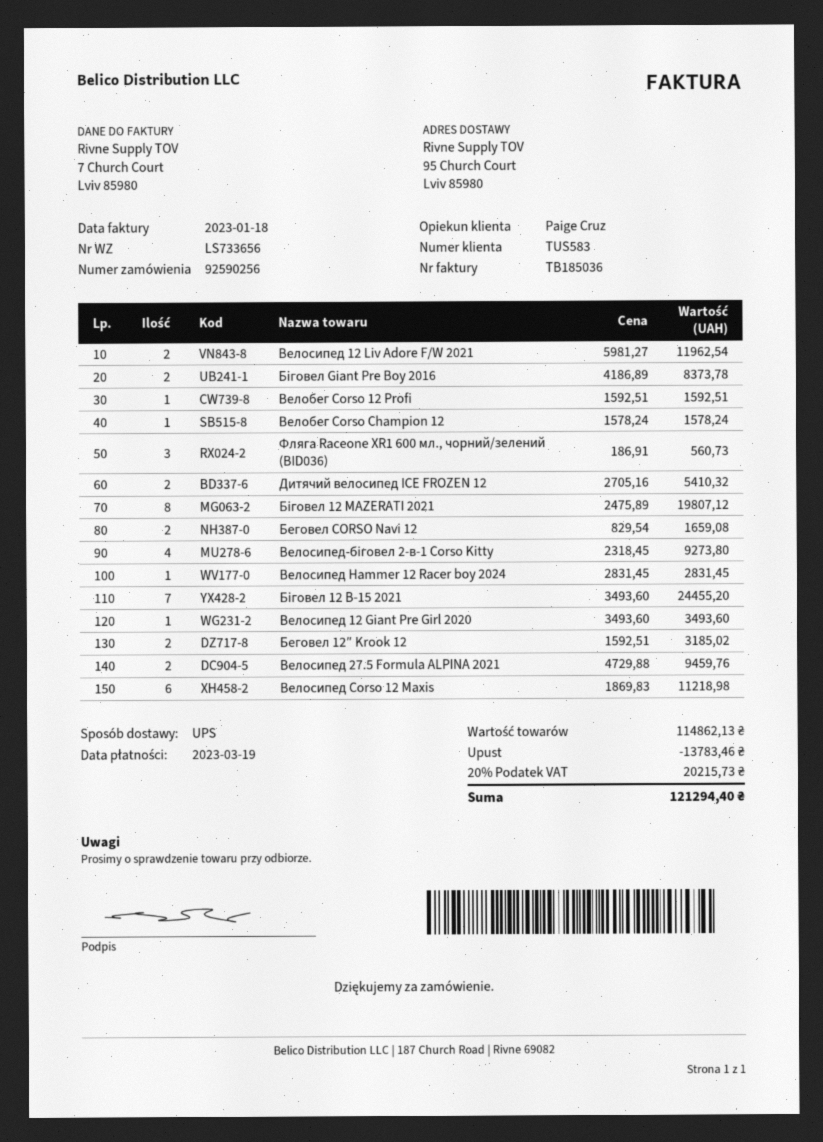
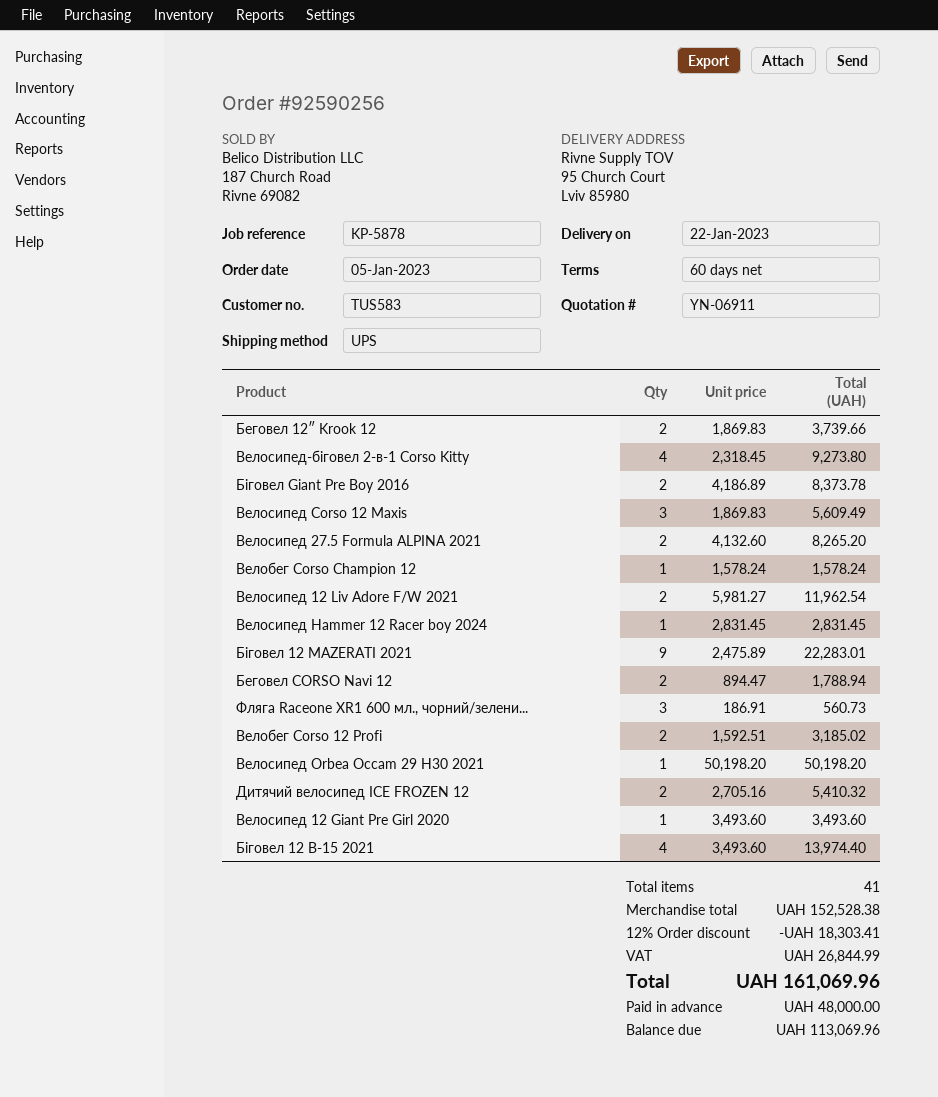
Велобег Corso 12 Profi: 1 x 1592.51 = 1592.51 -> 2 x 1592.51 = 3185.02
Біговел 12 MAZERATI 2021: 8 x 2475.89 = 19807.12 -> 9 x 2475.89 = 22283.01
Беговел CORSO Navi 12: 2 x 829.54 = 1659.08 -> 2 x 894.47 = 1788.94
Біговел 12 B-15 2021: 7 x 3493.60 = 24455.20 -> 4 x 3493.60 = 13974.40
Беговел 12″ Krook 12: 2 x 1592.51 = 3185.02 -> 2 x 1869.83 = 3739.66
Велосипед 27.5 Formula ALPINA 2021: 2 x 4729.88 = 9459.76 -> 2 x 4132.60 = 8265.20
Велосипед Corso 12 Maxis: 6 x 1869.83 = 11218.98 -> 3 x 1869.83 = 5609.49
Велосипед Orbea Occam 29 H30 2021: none -> 1 x 50198.20 = 50198.20
subtotal: 114862.13 -> 152528.38
discount: 13783.46 -> 18303.41
tax: 20215.73 -> 26844.99
total: 121294.40 -> 161069.96

